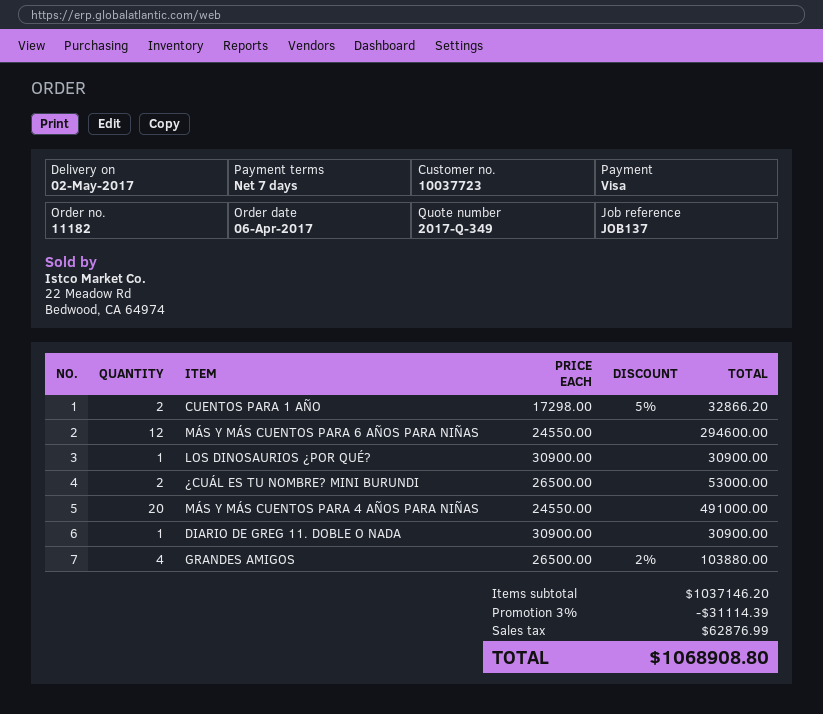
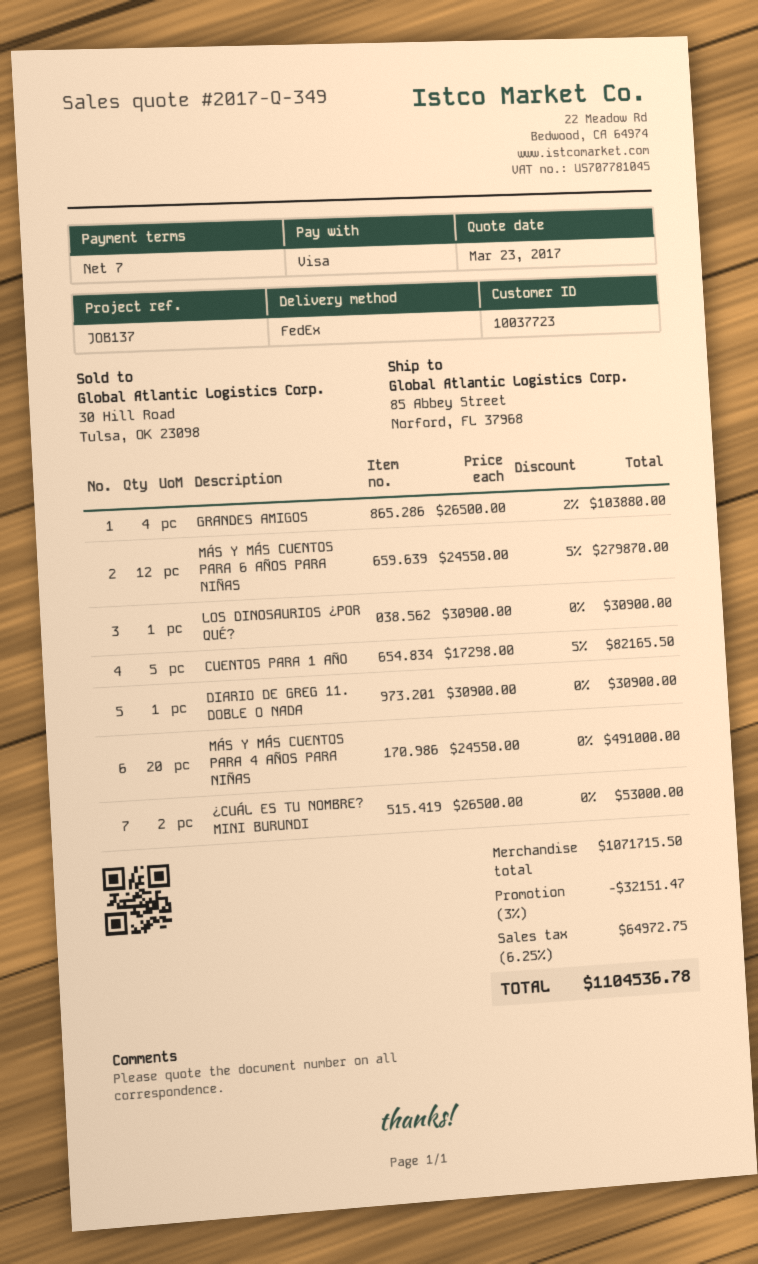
CUENTOS PARA 1 AÑO: 2 x 17298.00 - 5% = 32866.20 -> 5 x 17298.00 - 5% = 82165.50
MÁS Y MÁS CUENTOS PARA 6 AÑOS PARA NIÑAS: 12 x 24550.00 = 294600.00 -> 12 x 24550.00 - 5% = 279870.00
subtotal: 1037146.20 -> 1071715.50
discount: 3% = 31114.39 -> 3% = 32151.47
tax: 62876.99 -> 64972.75
total: 1068908.80 -> 1104536.78

